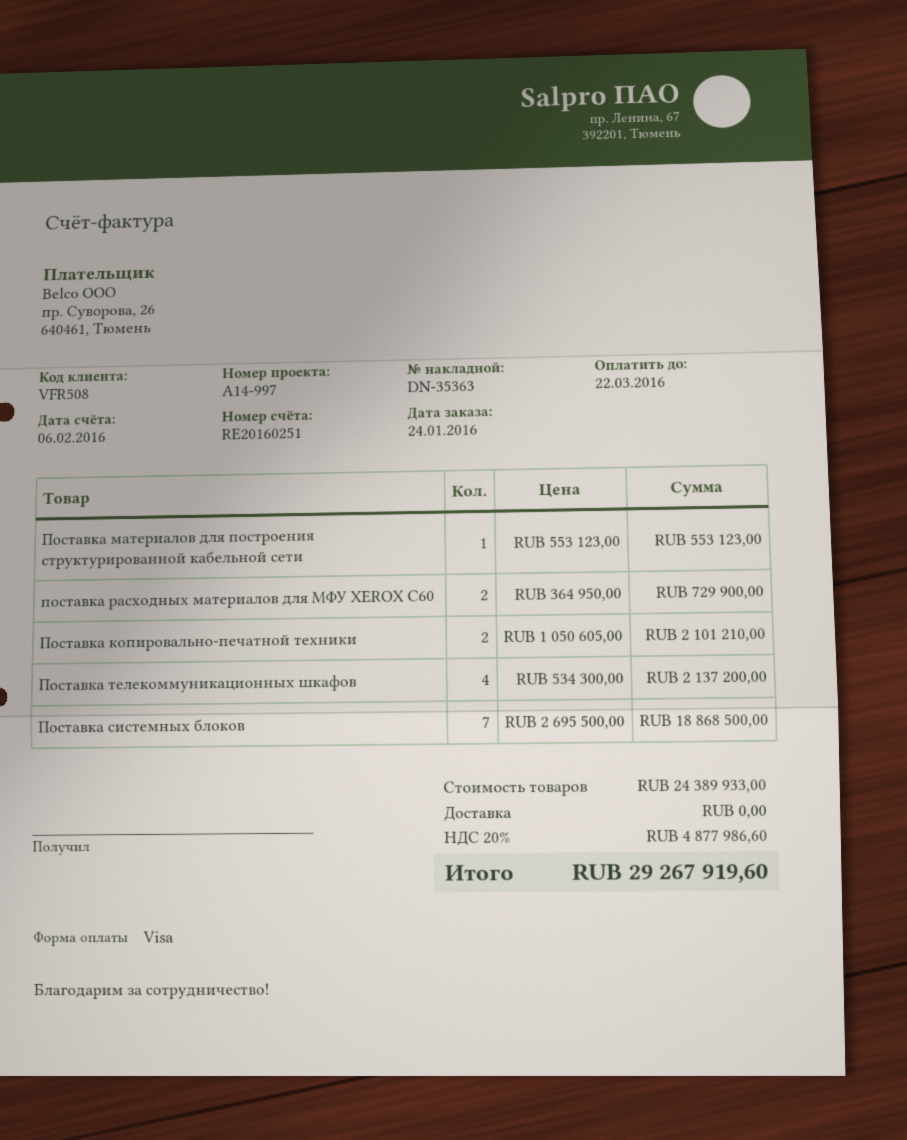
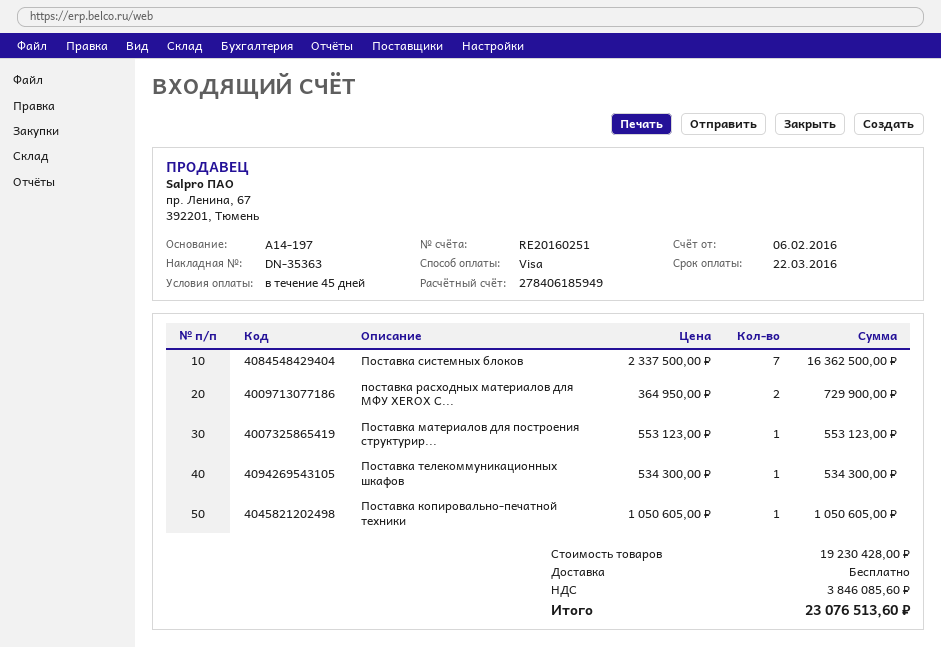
reference: A14-997 -> A14-197
Поставка копировально-печатной техники: 2 x 1050605.00 = 2101210.00 -> 1 x 1050605.00 = 1050605.00
Поставка телекоммуникационных шкафов: 4 x 534300.00 = 2137200.00 -> 1 x 534300.00 = 534300.00
Поставка системных блоков: 7 x 2695500.00 = 18868500.00 -> 7 x 2337500.00 = 16362500.00
subtotal: 24389933.00 -> 19230428.00
tax: 4877986.60 -> 3846085.60
total: 29267919.60 -> 23076513.60

